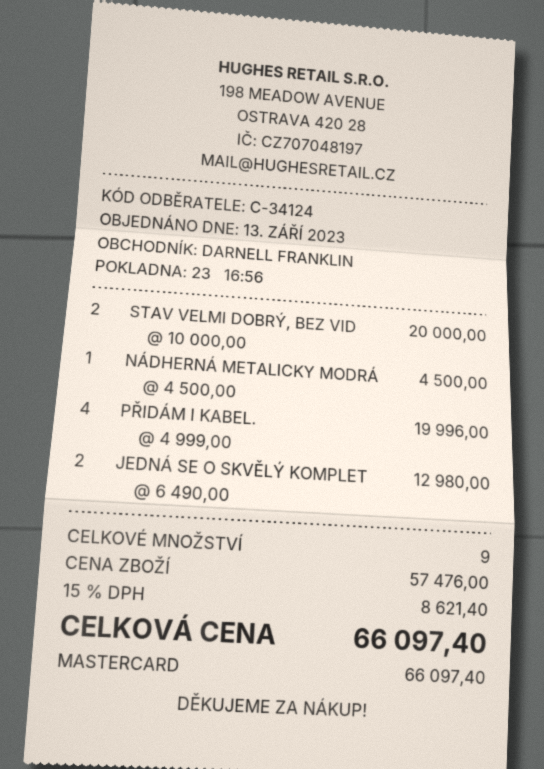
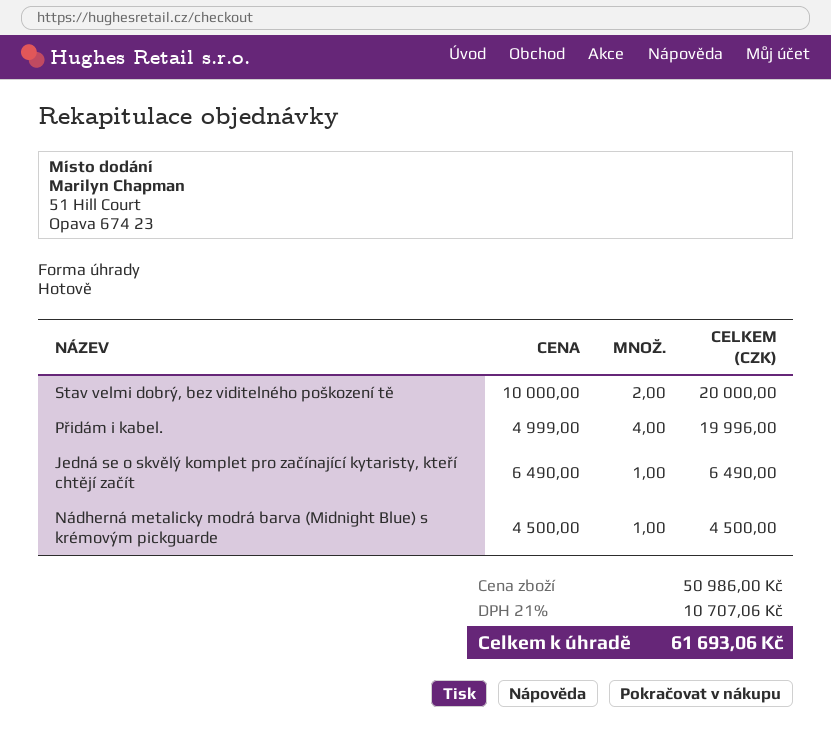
payment method: Mastercard -> cash
JEDNÁ SE O SKVĚLÝ KOMPLET: 2 x 6490.00 = 12980.00 -> 1 x 6490.00 = 6490.00
subtotal: 57476.00 -> 50986.00
tax: 15% = 8621.40 -> 21% = 10707.06
total: 66097.40 -> 61693.06

